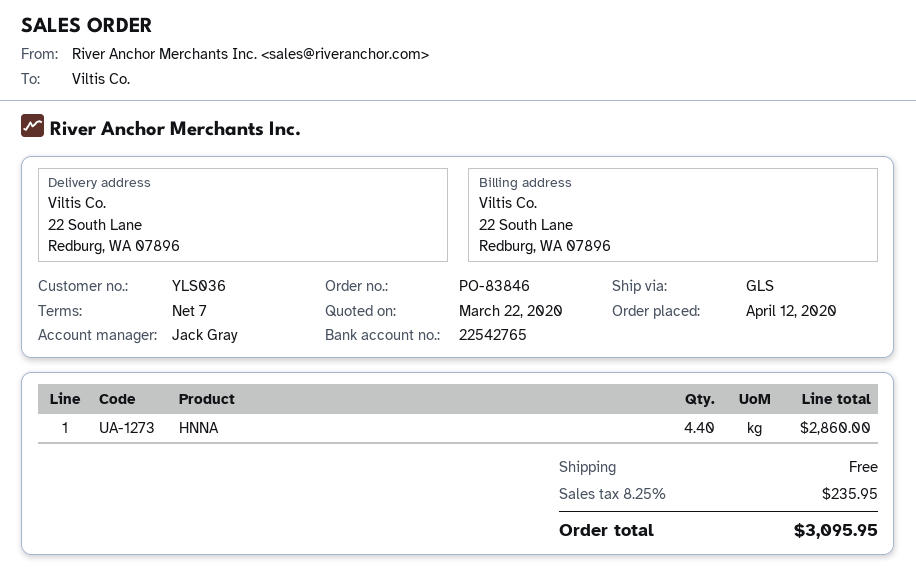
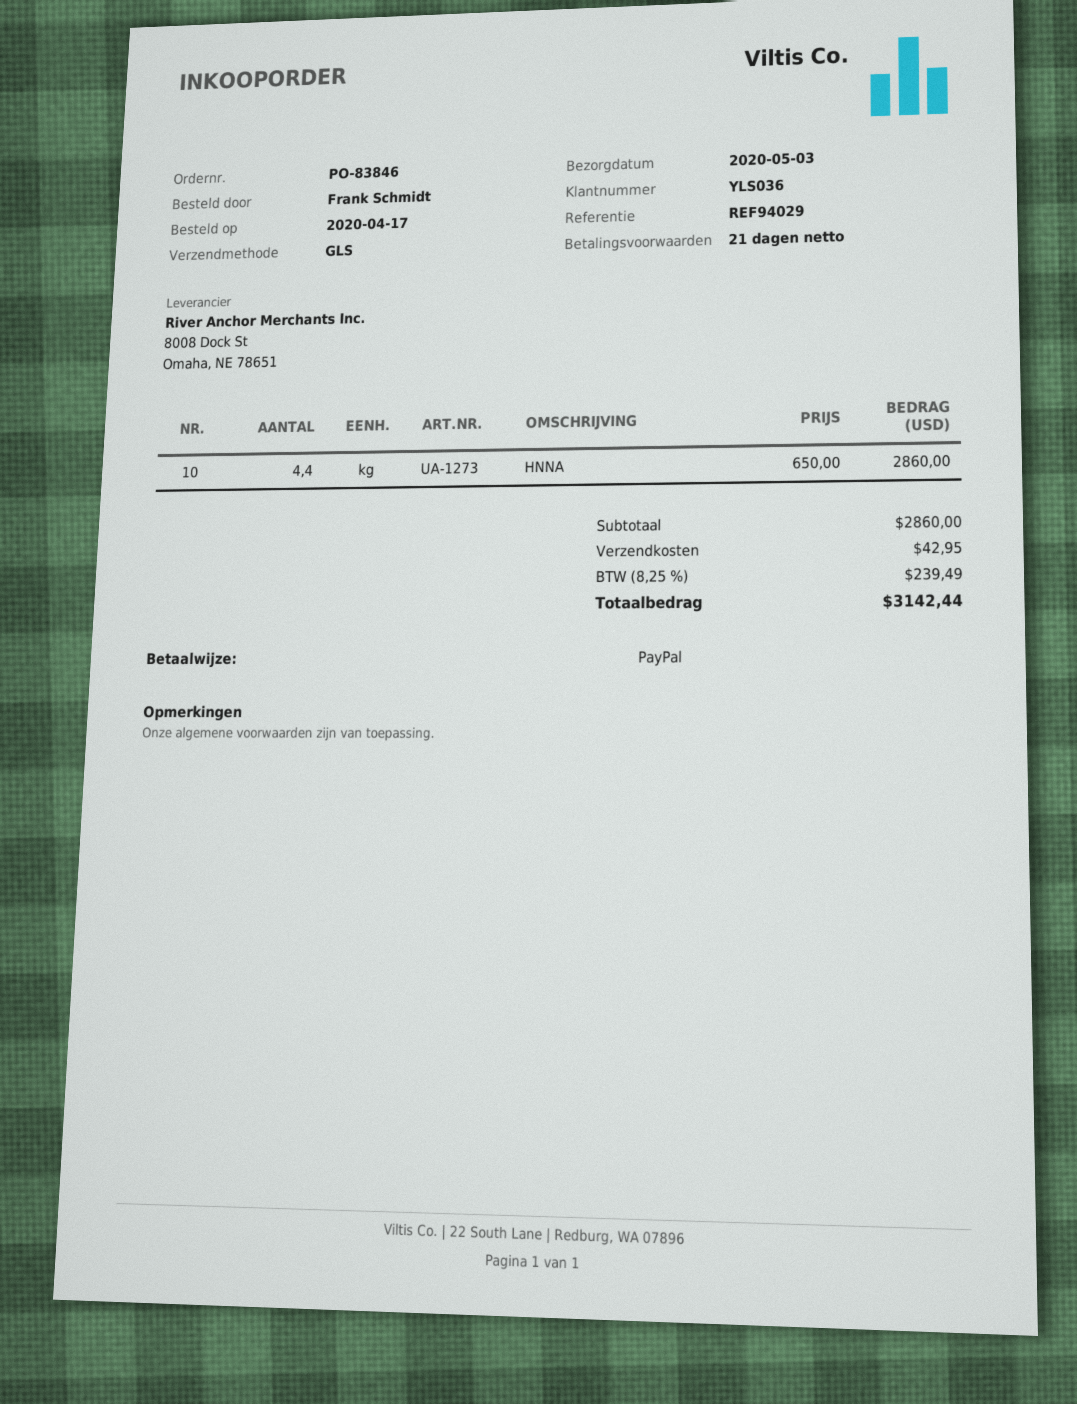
order date: 2020-04-12 -> 2020-04-17
payment terms: 7 days -> 21 days
shipping: 0.00 -> 42.95
tax: 8.25% = 235.95 -> 8.25% = 239.49
total: 3095.95 -> 3142.44

